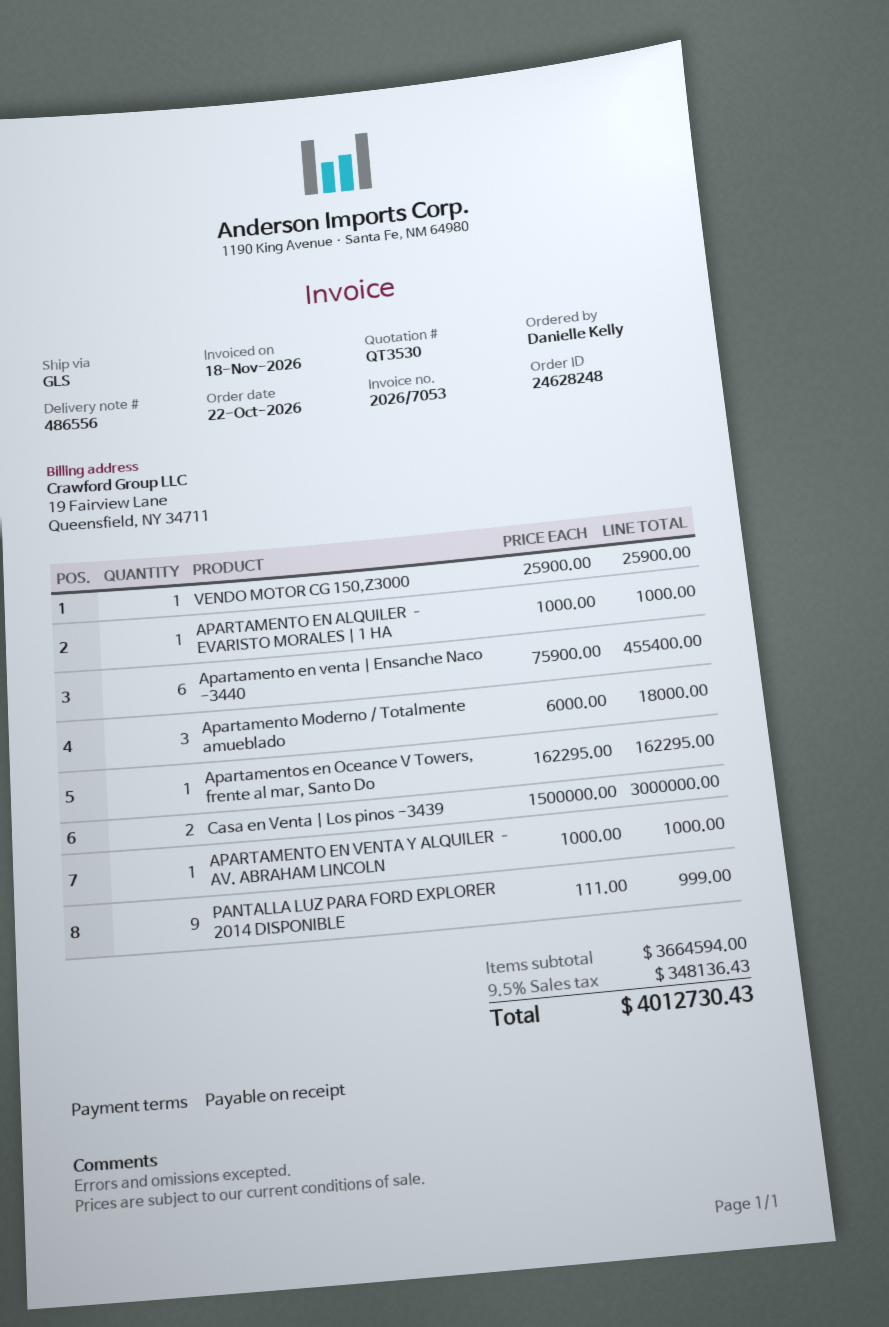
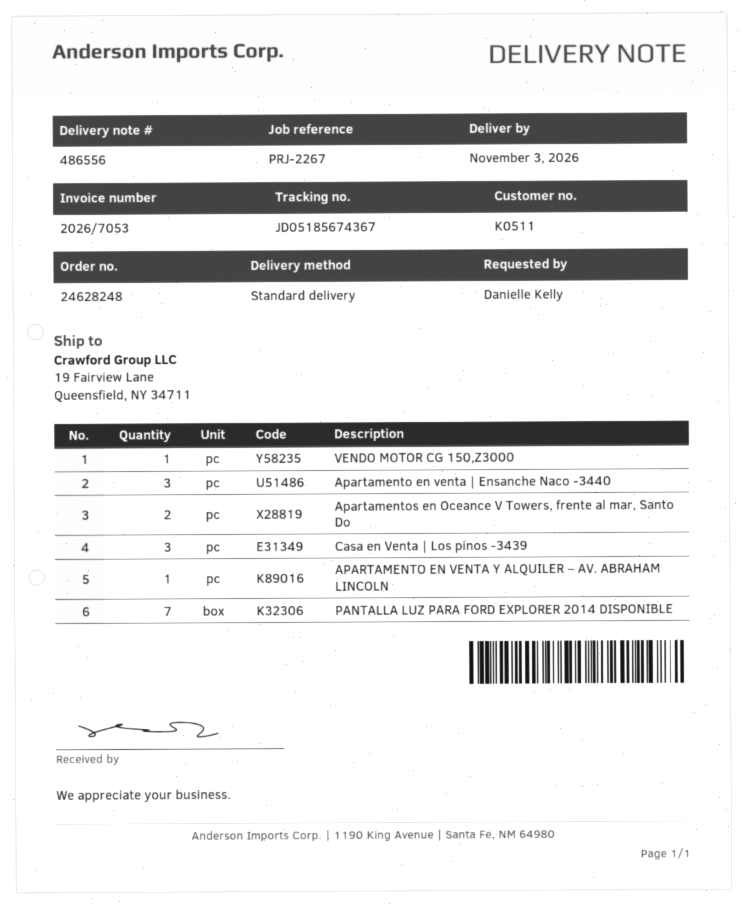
shipping method: GLS -> standard
APARTAMENTO EN ALQUILER – EVARISTO MORALES | 1 HA: 1 -> none
Apartamento en venta | Ensanche Naco -3440: 6 -> 3
Apartamento Moderno / Totalmente amueblado: 3 -> none
Apartamentos en Oceance V Towers, frente al mar, Santo Do: 1 -> 2
Casa en Venta | Los pinos -3439: 2 -> 3
PANTALLA LUZ PARA FORD EXPLORER 2014 DISPONIBLE: 9 -> 7

